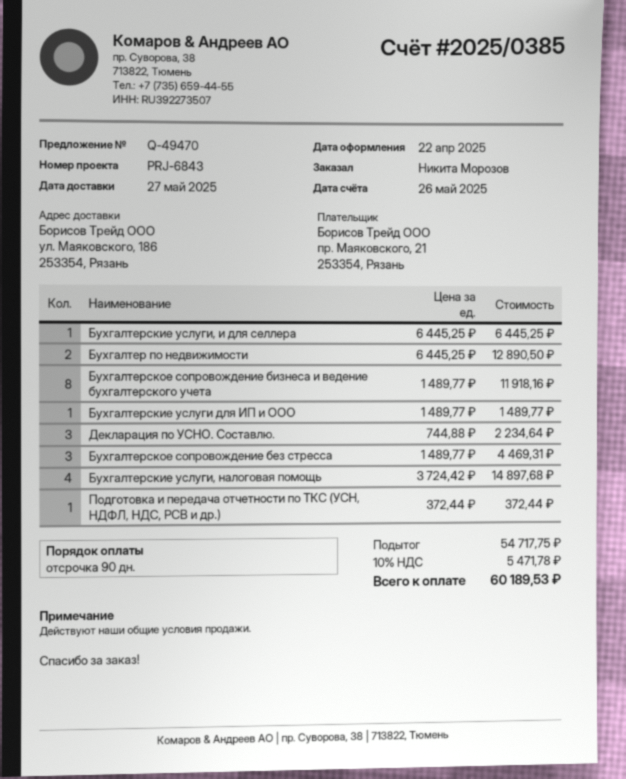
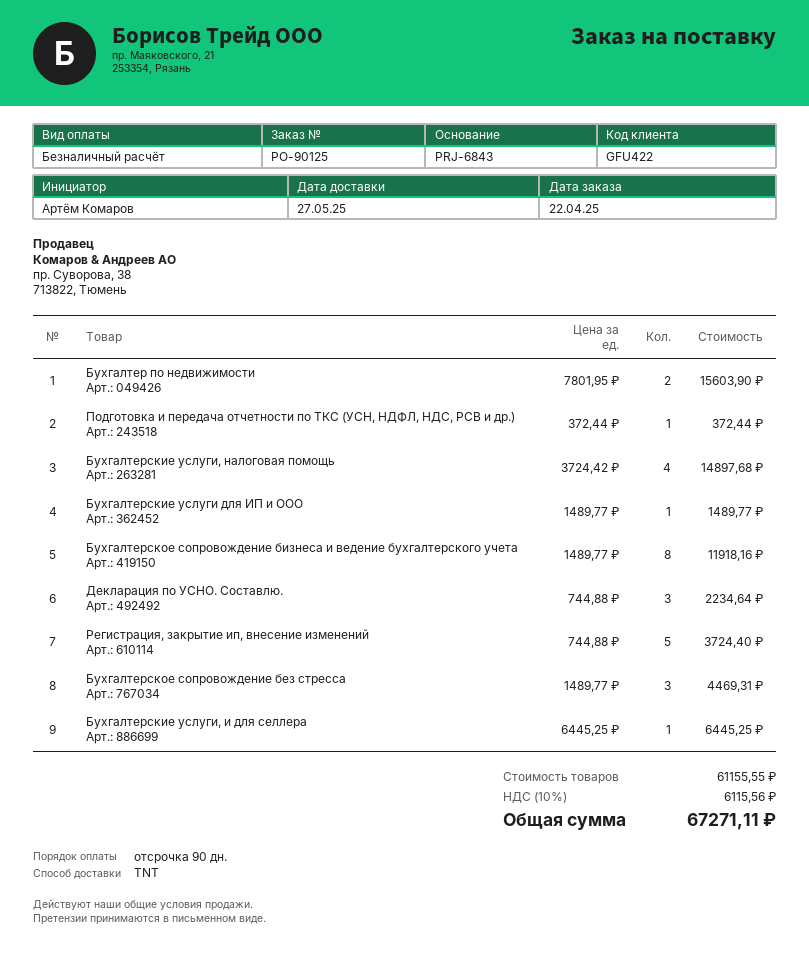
ordered by: Никита Морозов -> Артём Комаров
Бухгалтер по недвижимости: 2 x 6445.25 = 12890.50 -> 2 x 7801.95 = 15603.90
Регистрация, закрытие ип, внесение изменений: none -> 5 x 744.88 = 3724.40
subtotal: 54717.75 -> 61155.55
tax: 10% = 5471.78 -> 10% = 6115.56
total: 60189.53 -> 67271.11

